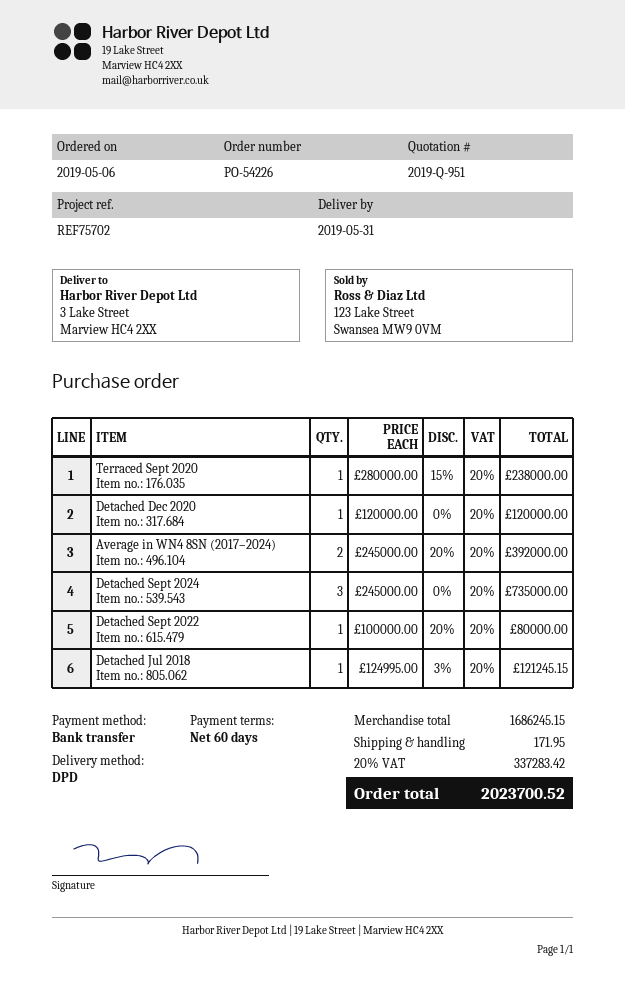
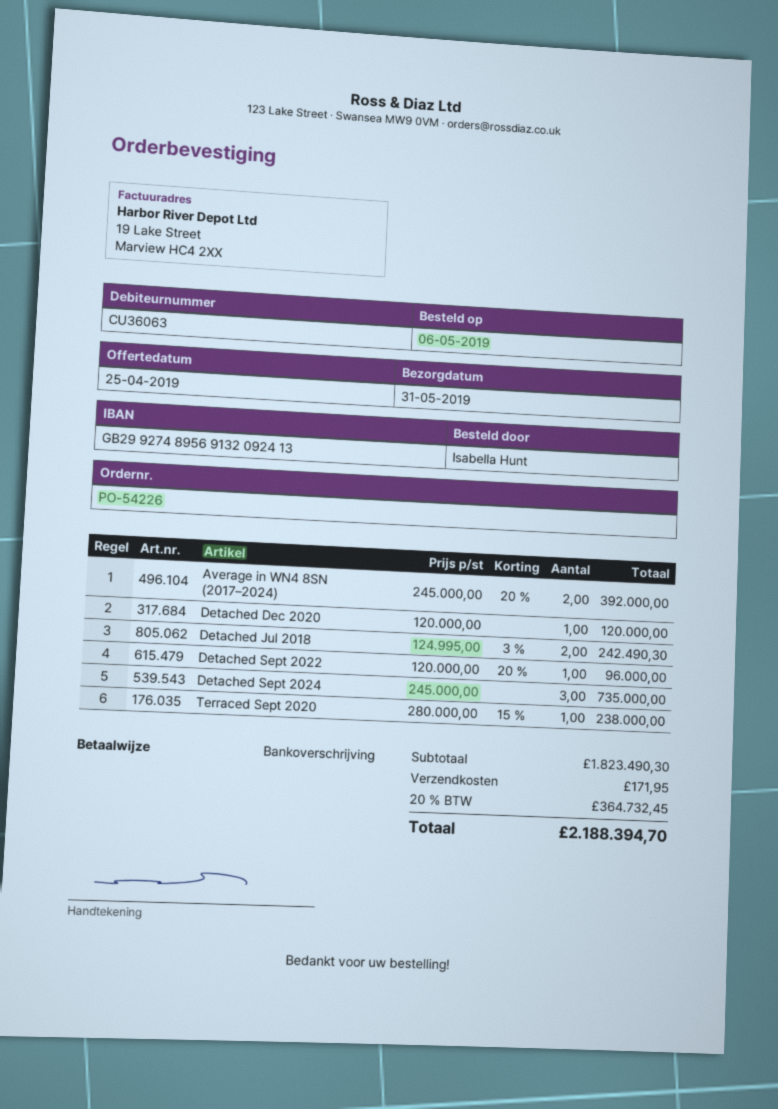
Detached Sept 2022: 1 x 100000.00 - 20% = 80000.00 -> 1 x 120000.00 - 20% = 96000.00
Detached Jul 2018: 1 x 124995.00 - 3% = 121245.15 -> 2 x 124995.00 - 3% = 242490.30
subtotal: 1686245.15 -> 1823490.30
tax: 20% = 337283.42 -> 20% = 364732.45
total: 2023700.52 -> 2188394.70

